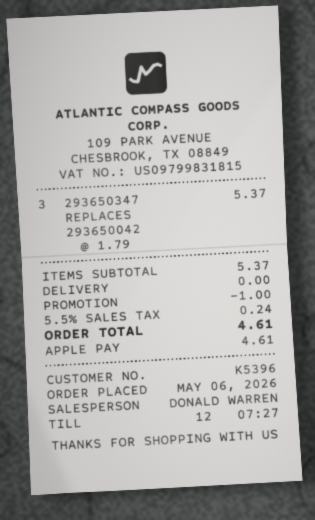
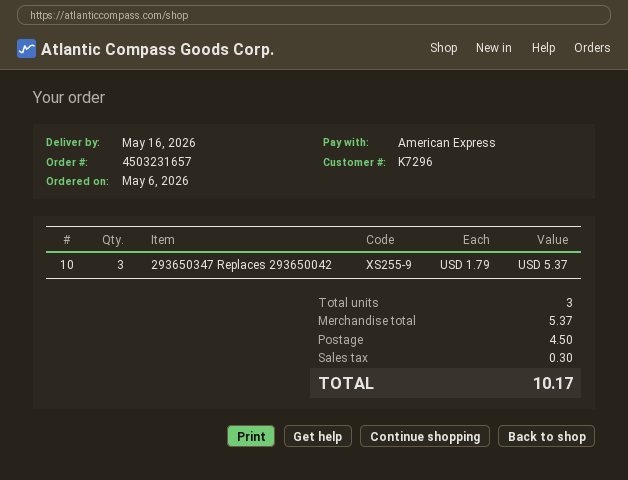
customer number: K5396 -> K7296
payment method: Apple Pay -> American Express
discount: 1.00 -> none
shipping: 0.00 -> 4.50
tax: 0.24 -> 0.30
total: 4.61 -> 10.17

